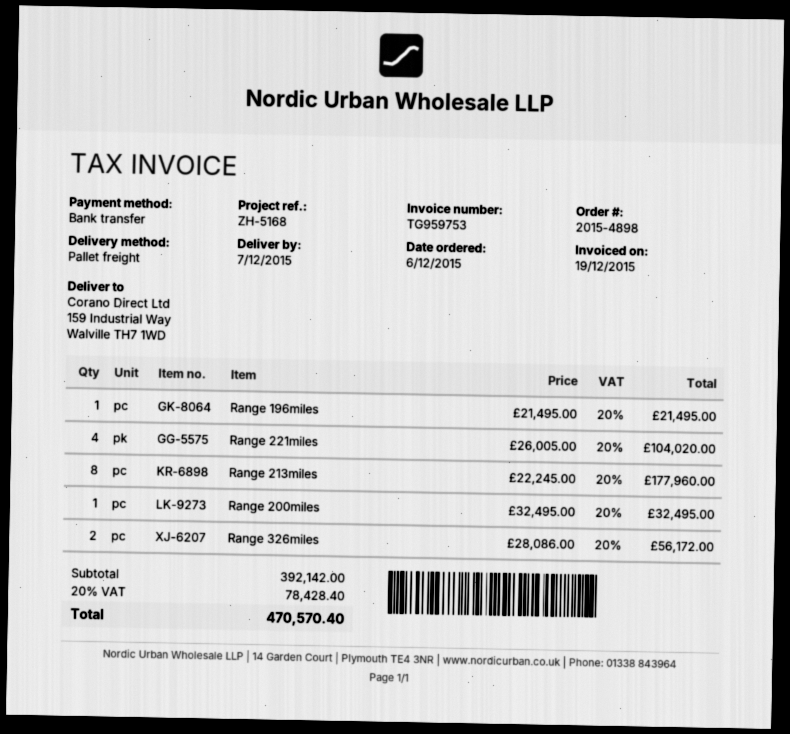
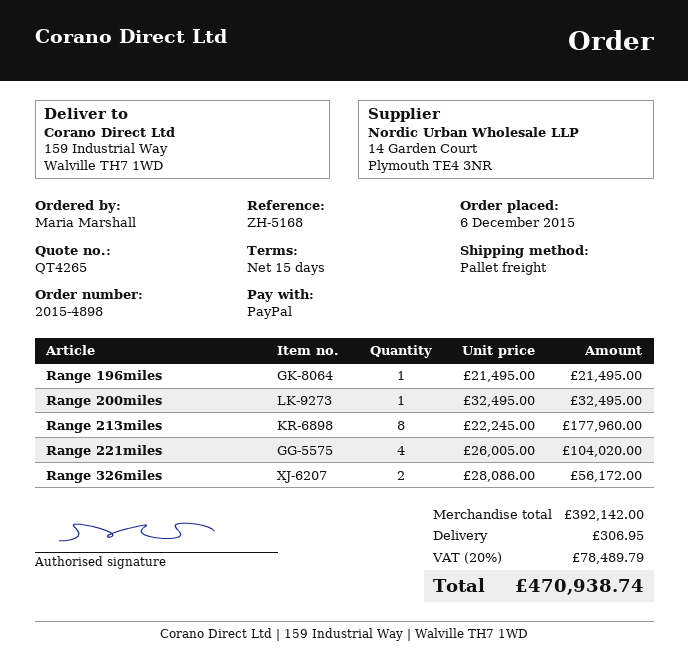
payment method: bank transfer -> PayPal
shipping: none -> 306.95
tax: 20% = 78428.40 -> 20% = 78489.79
total: 470570.40 -> 470938.74

